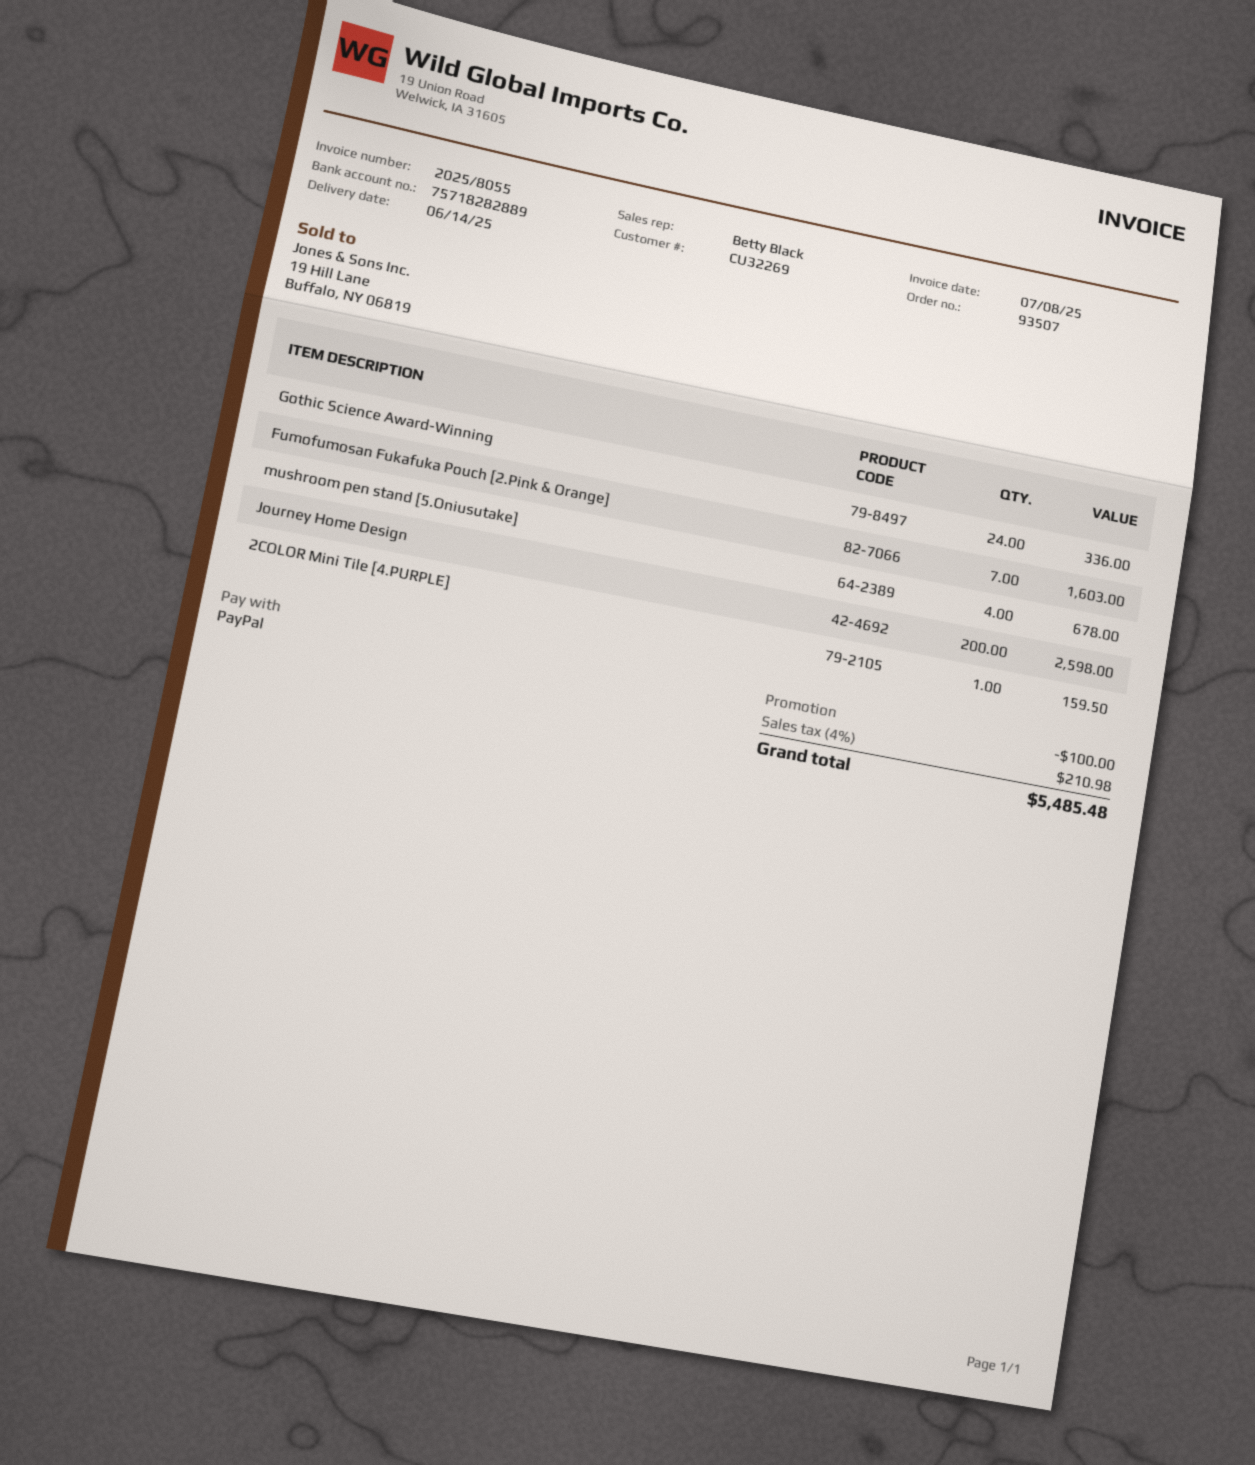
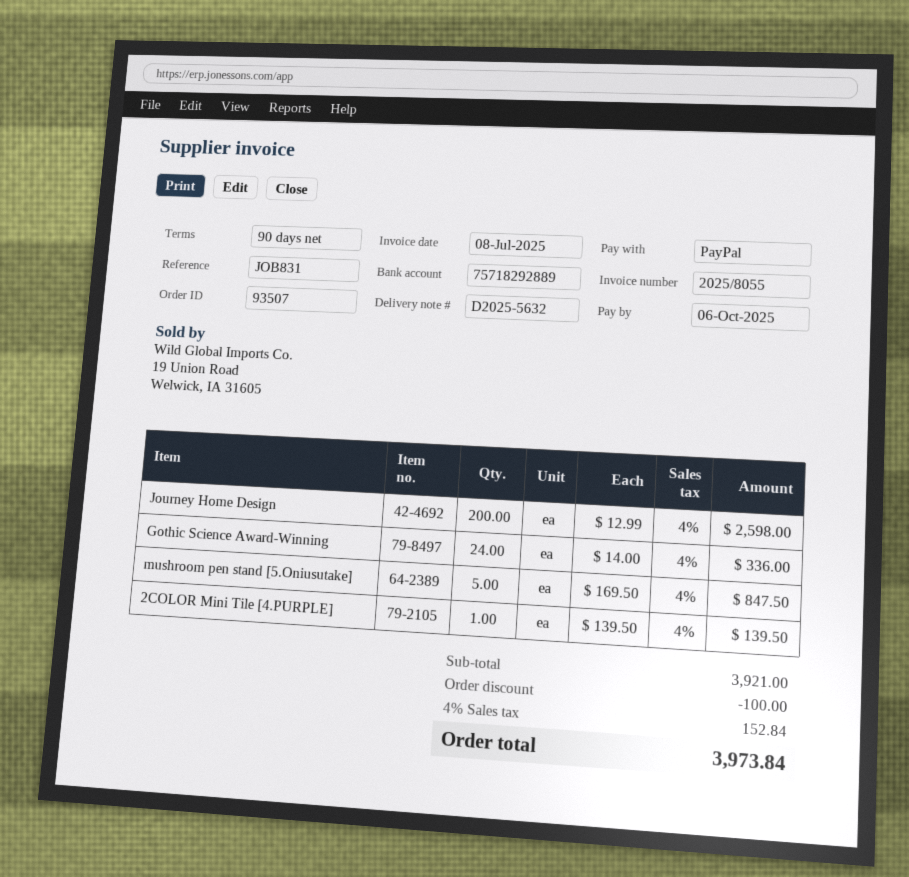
bank account: 75718282889 -> 75718292889
Fumofumosan Fukafuka Pouch [2.Pink & Orange]: 7 for 1603.00 -> none
mushroom pen stand [5.Oniusutake]: 4 for 678.00 -> 5 for 847.50
2COLOR Mini Tile [4.PURPLE]: 1 for 159.50 -> 1 for 139.50
tax: 4% = 210.98 -> 4% = 152.84
total: 5485.48 -> 3973.84

